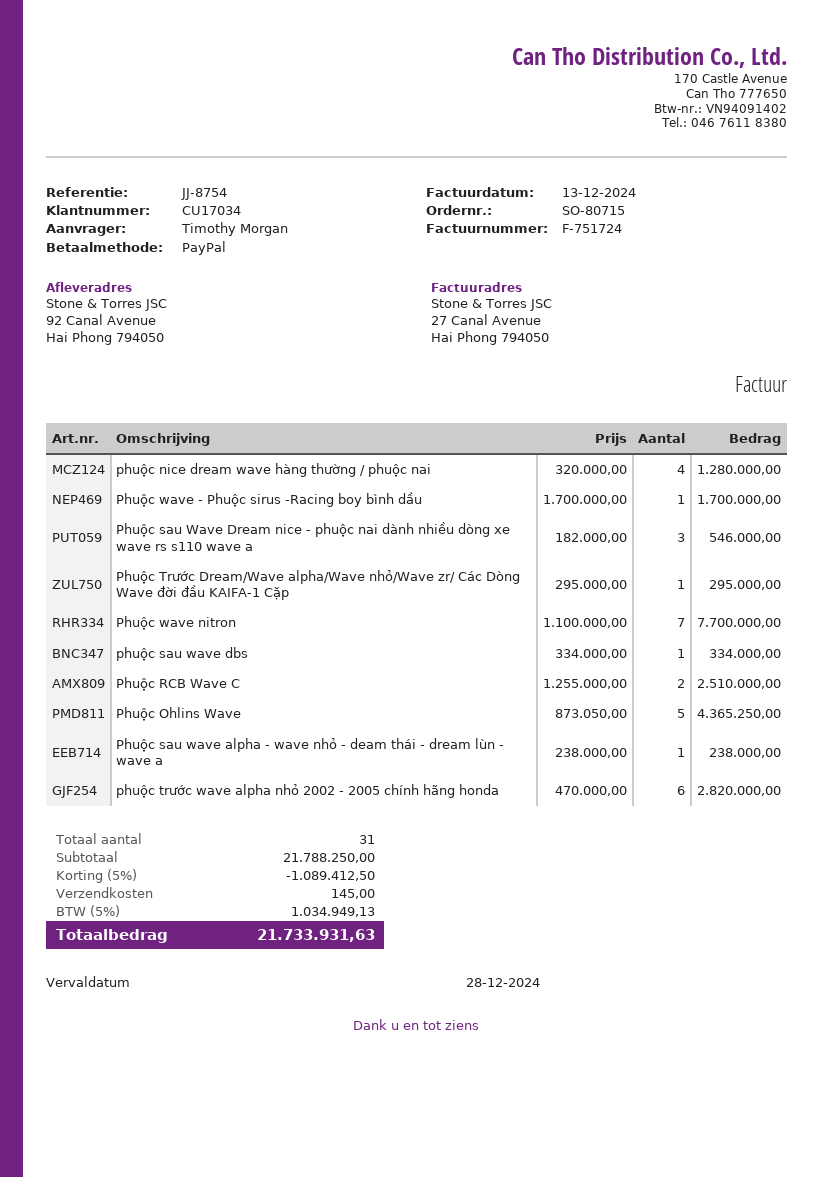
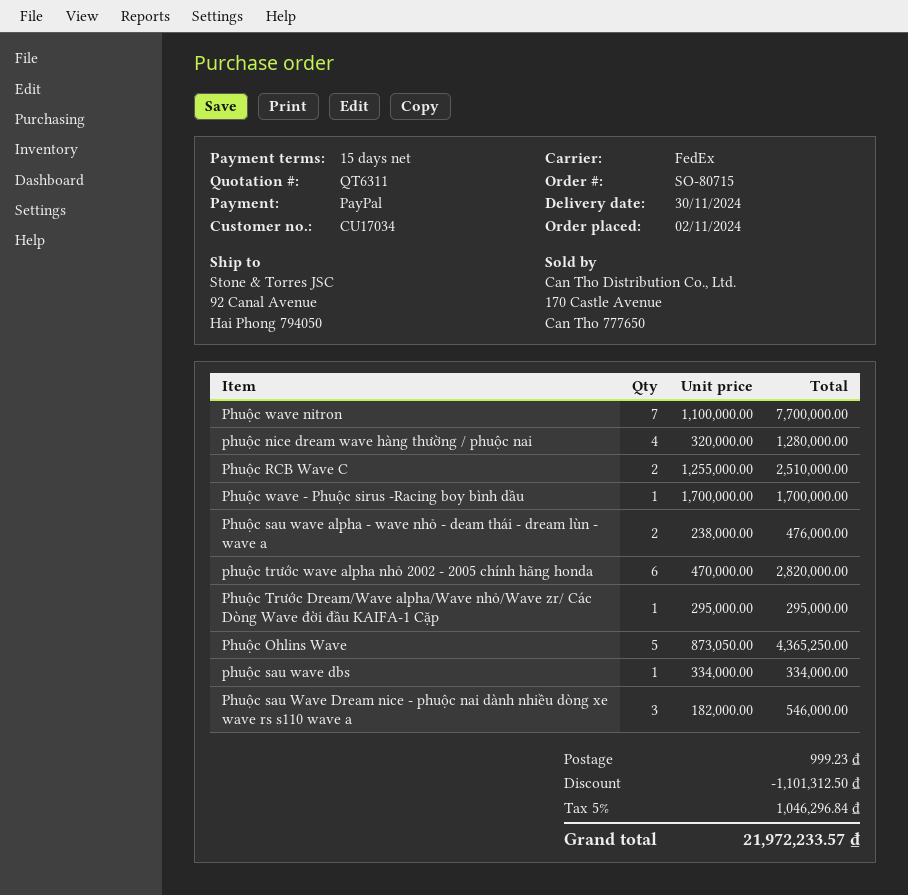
Phuộc sau wave alpha - wave nhỏ - deam thái - dream lùn - wave a: 1 x 238000.00 = 238000.00 -> 2 x 238000.00 = 476000.00
discount: 1089412.50 -> 1101312.50
shipping: 145.00 -> 999.23
tax: 5% = 1034949.13 -> 5% = 1046296.84
total: 21733931.63 -> 21972233.57

